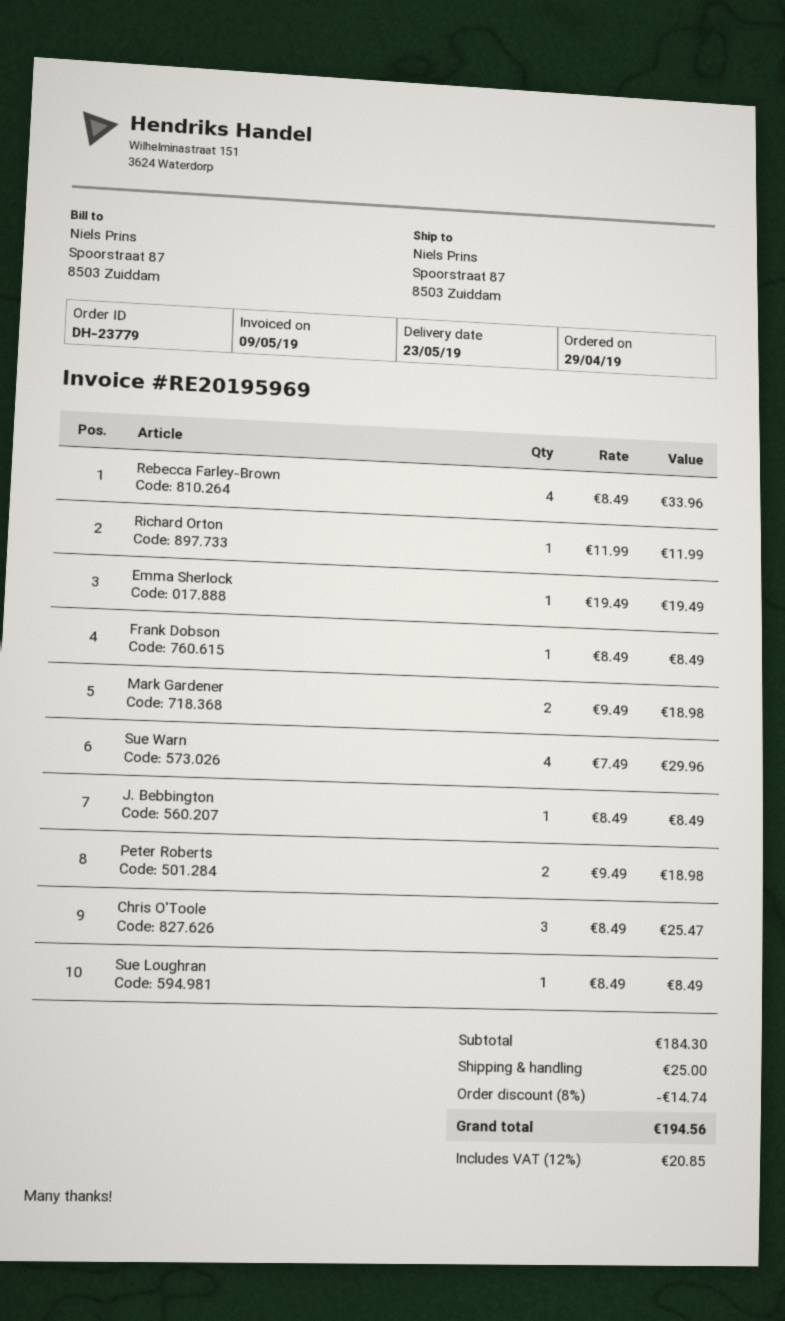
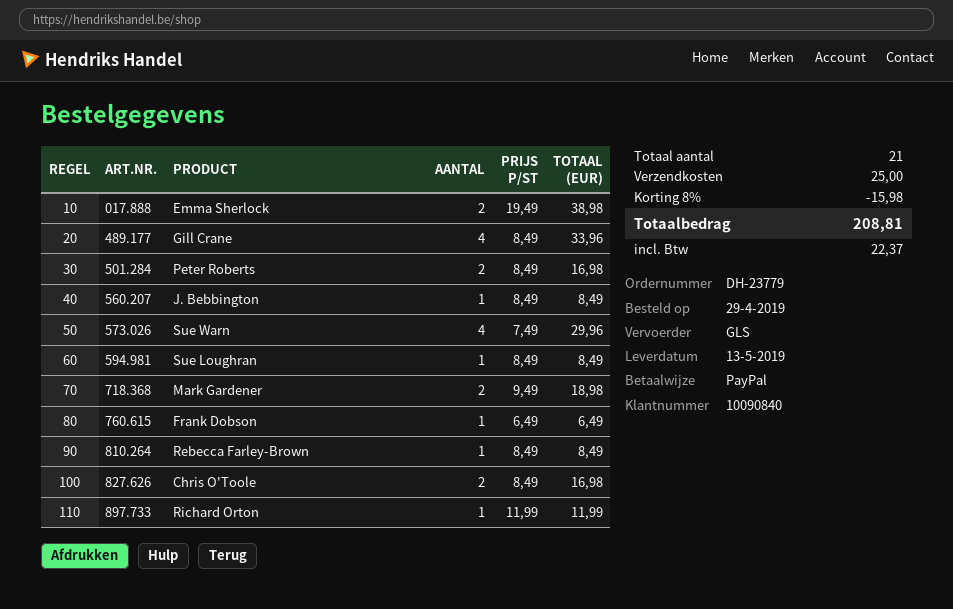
delivery date: 2019-05-23 -> 2019-05-13
Rebecca Farley-Brown: 4 x 8.49 = 33.96 -> 1 x 8.49 = 8.49
Emma Sherlock: 1 x 19.49 = 19.49 -> 2 x 19.49 = 38.98
Frank Dobson: 1 x 8.49 = 8.49 -> 1 x 6.49 = 6.49
Peter Roberts: 2 x 9.49 = 18.98 -> 2 x 8.49 = 16.98
Chris O'Toole: 3 x 8.49 = 25.47 -> 2 x 8.49 = 16.98
Gill Crane: none -> 4 x 8.49 = 33.96
discount: 8% = 14.74 -> 8% = 15.98
tax: 20.85 -> 22.37
total: 194.56 -> 208.81

